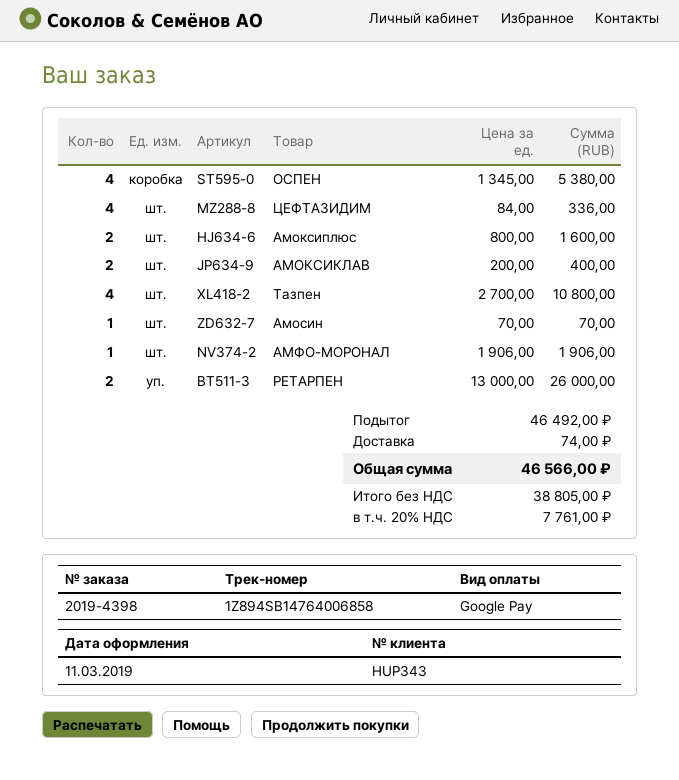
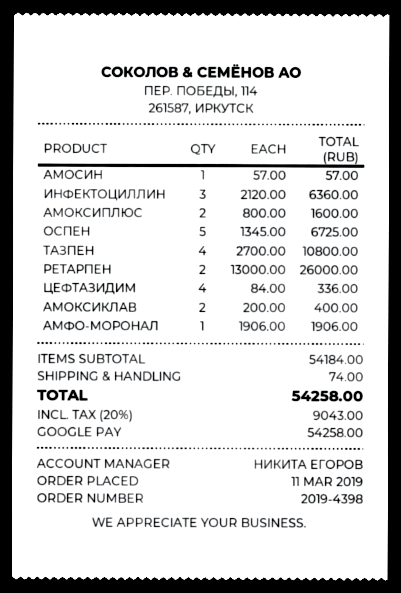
ОСПЕН: 4 x 1345.00 = 5380.00 -> 5 x 1345.00 = 6725.00
Амосин: 1 x 70.00 = 70.00 -> 1 x 57.00 = 57.00
ИНФЕКТОЦИЛЛИН: none -> 3 x 2120.00 = 6360.00
subtotal: 46492.00 -> 54184.00
tax: 20% = 7761.00 -> 20% = 9043.00
total: 46566.00 -> 54258.00

